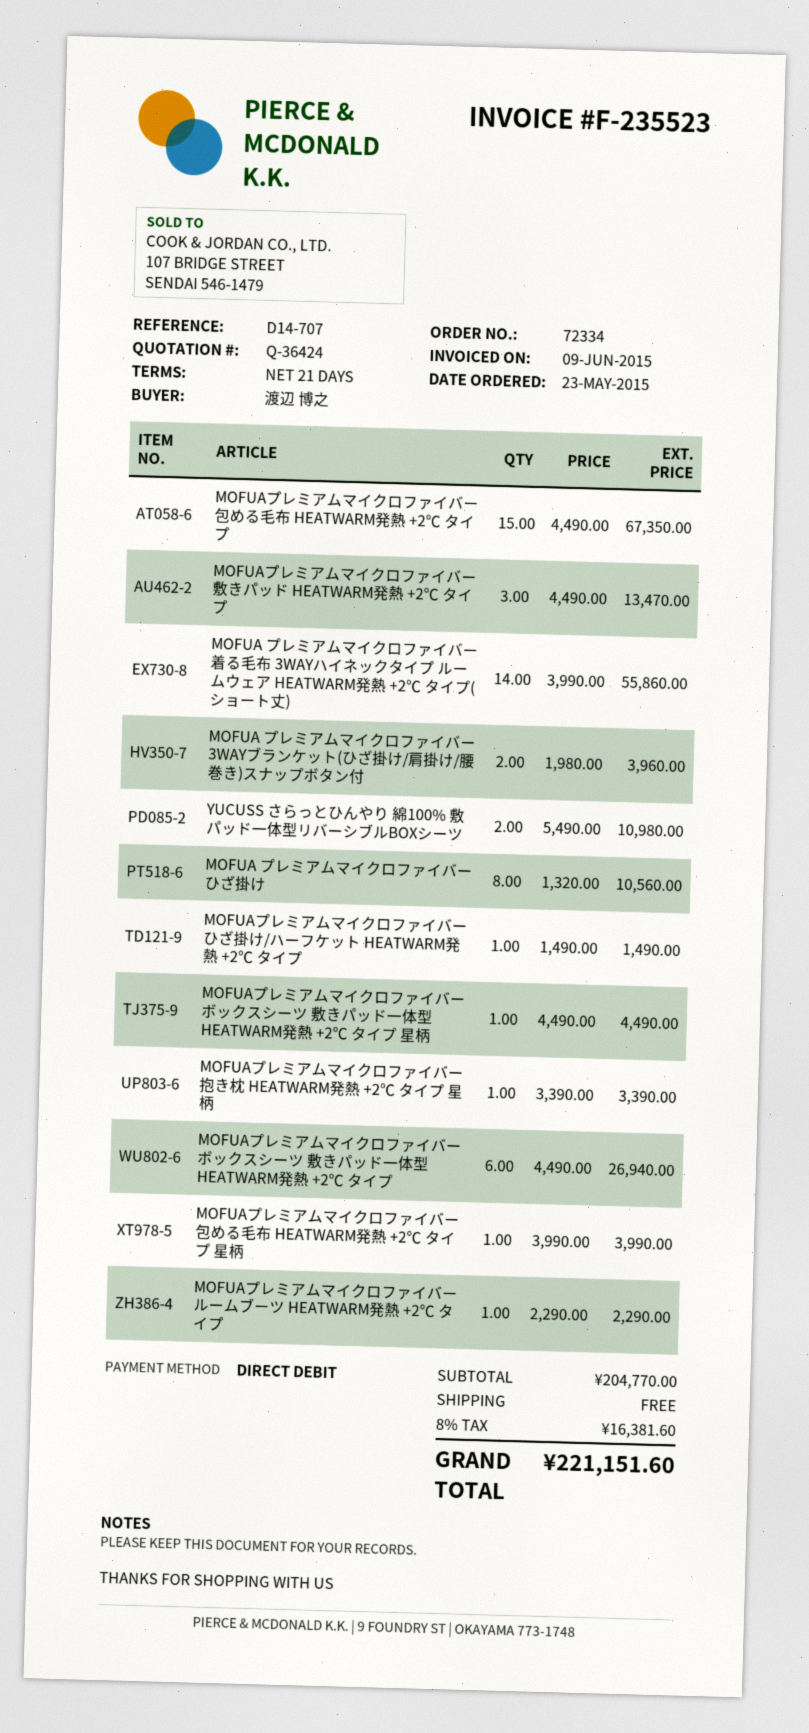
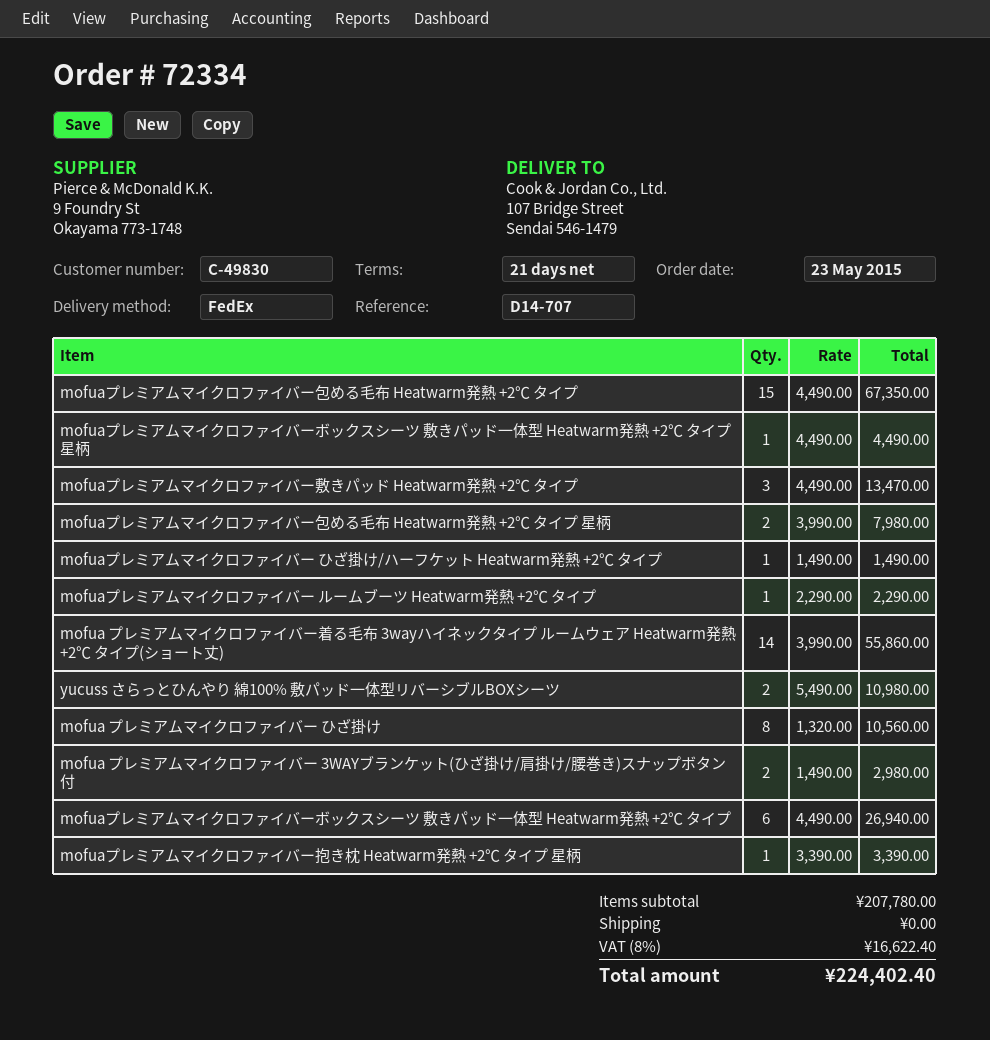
MOFUA プレミアムマイクロファイバー 3WAYブランケット(ひざ掛け/肩掛け/腰巻き)スナップボタン付: 2 x 1980.00 = 3960.00 -> 2 x 1490.00 = 2980.00
MOFUAプレミアムマイクロファイバー包める毛布 HEATWARM発熱 +2℃ タイプ 星柄: 1 x 3990.00 = 3990.00 -> 2 x 3990.00 = 7980.00
subtotal: 204770.00 -> 207780.00
tax: 8% = 16381.60 -> 8% = 16622.40
total: 221151.60 -> 224402.40

